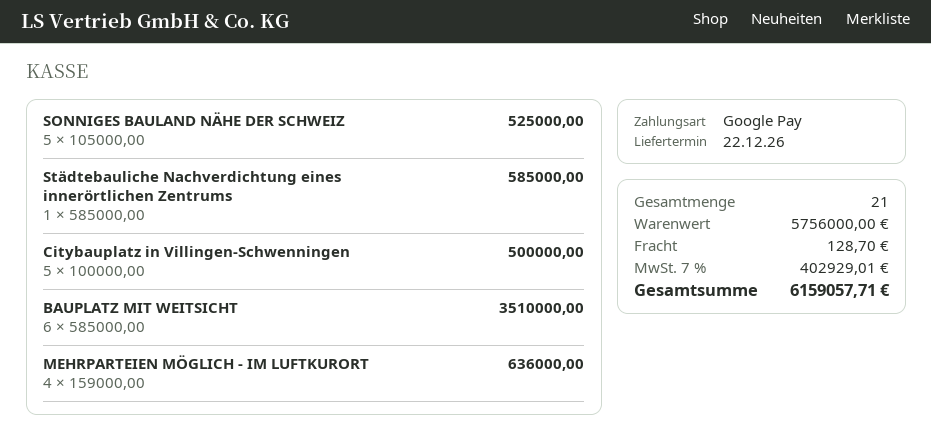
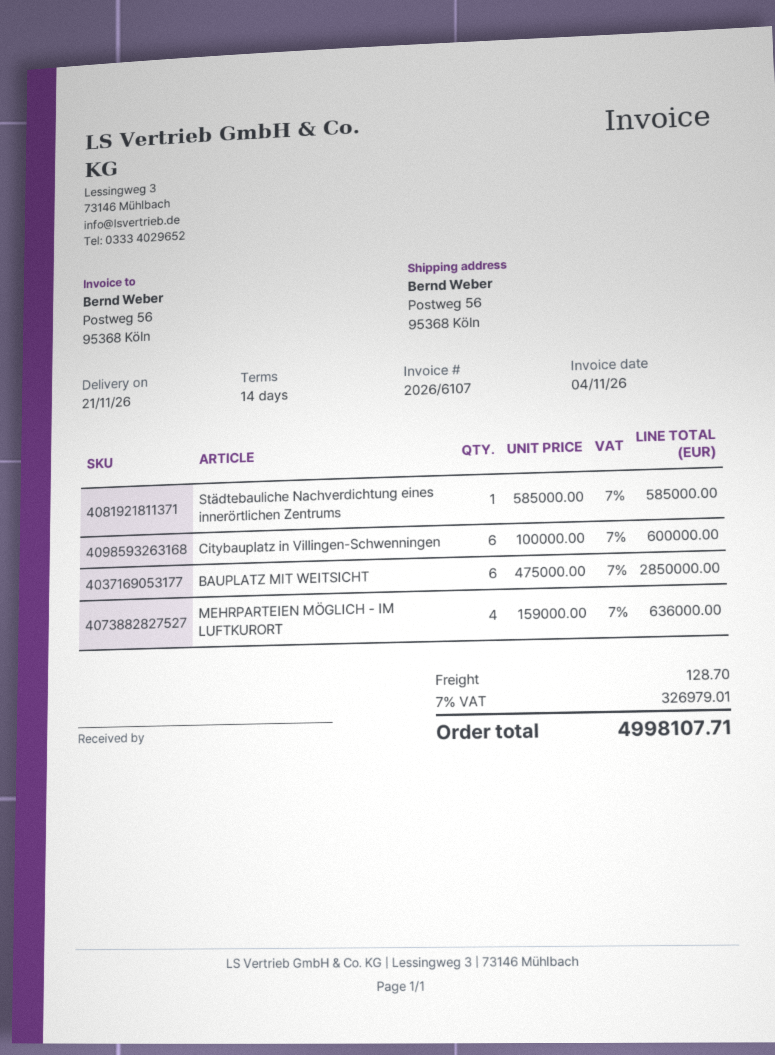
delivery date: 2026-12-22 -> 2026-11-21
SONNIGES BAULAND NÄHE DER SCHWEIZ: 5 x 105000.00 = 525000.00 -> none
Citybauplatz in Villingen-Schwenningen: 5 x 100000.00 = 500000.00 -> 6 x 100000.00 = 600000.00
BAUPLATZ MIT WEITSICHT: 6 x 585000.00 = 3510000.00 -> 6 x 475000.00 = 2850000.00
tax: 7% = 402929.01 -> 7% = 326979.01
total: 6159057.71 -> 4998107.71

